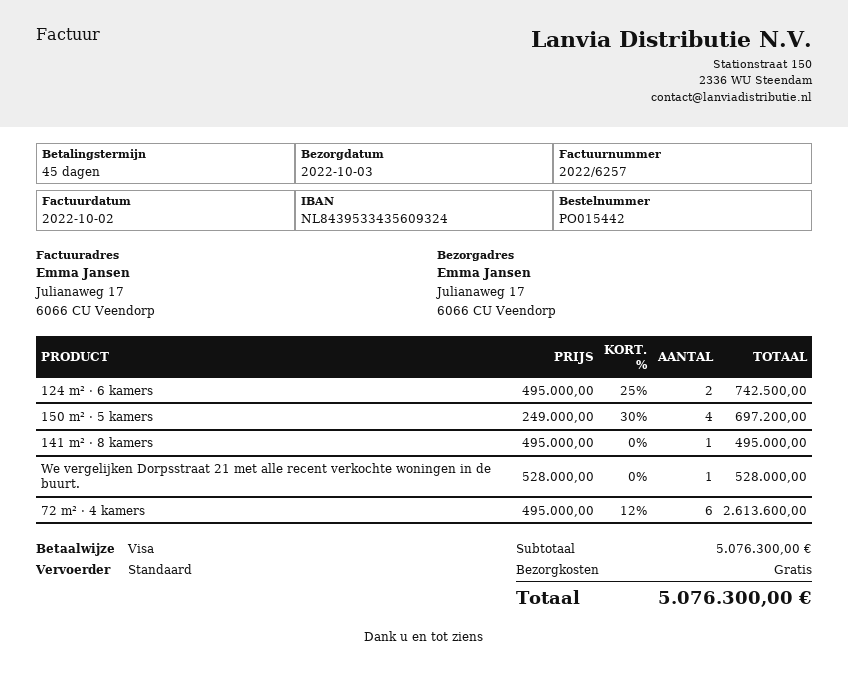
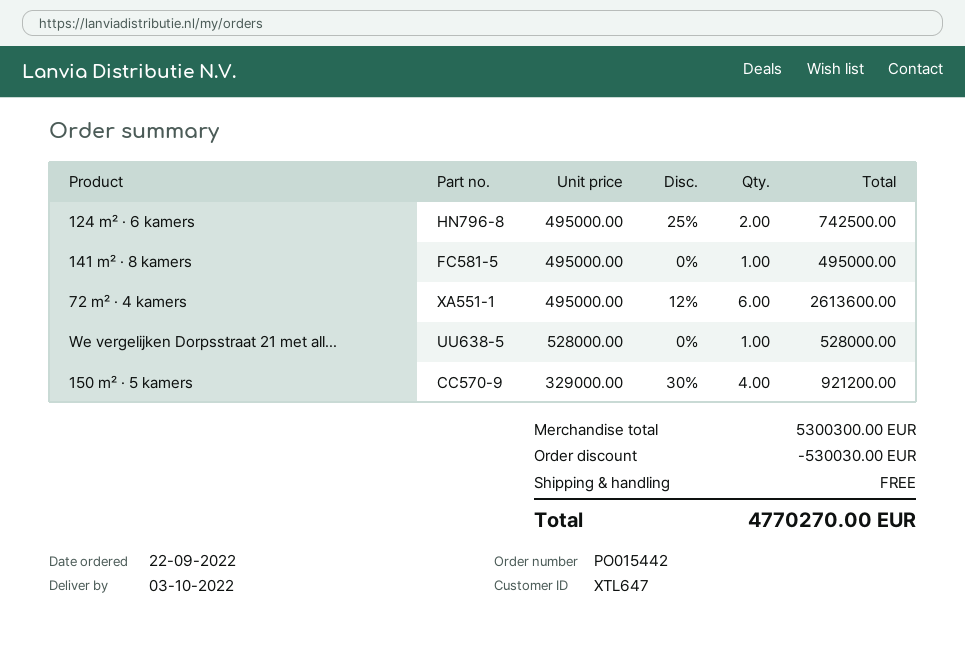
150 m² · 5 kamers: 4 x 249000.00 - 30% = 697200.00 -> 4 x 329000.00 - 30% = 921200.00
subtotal: 5076300.00 -> 5300300.00
discount: none -> 530030.00
total: 5076300.00 -> 4770270.00

